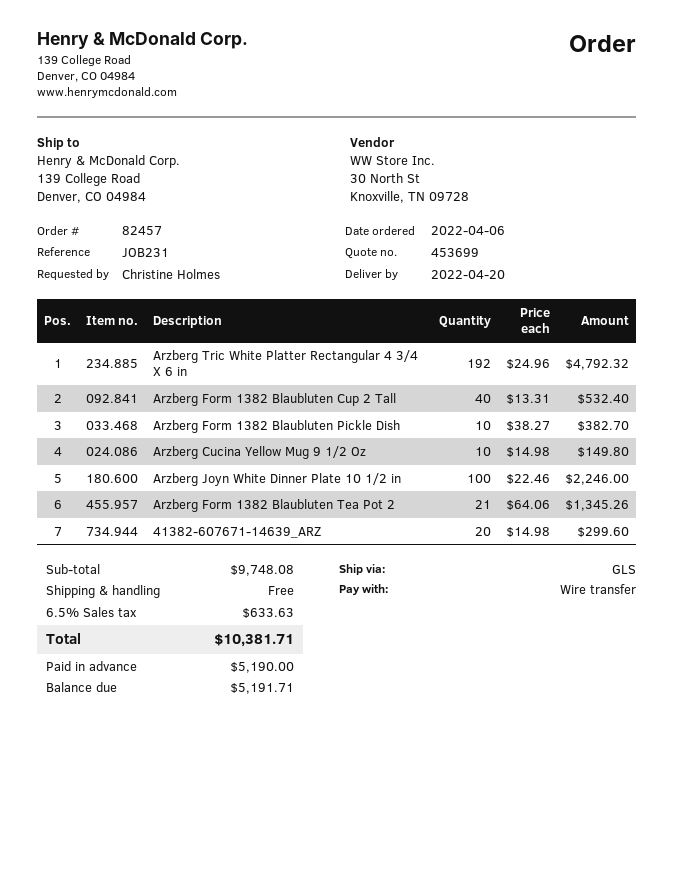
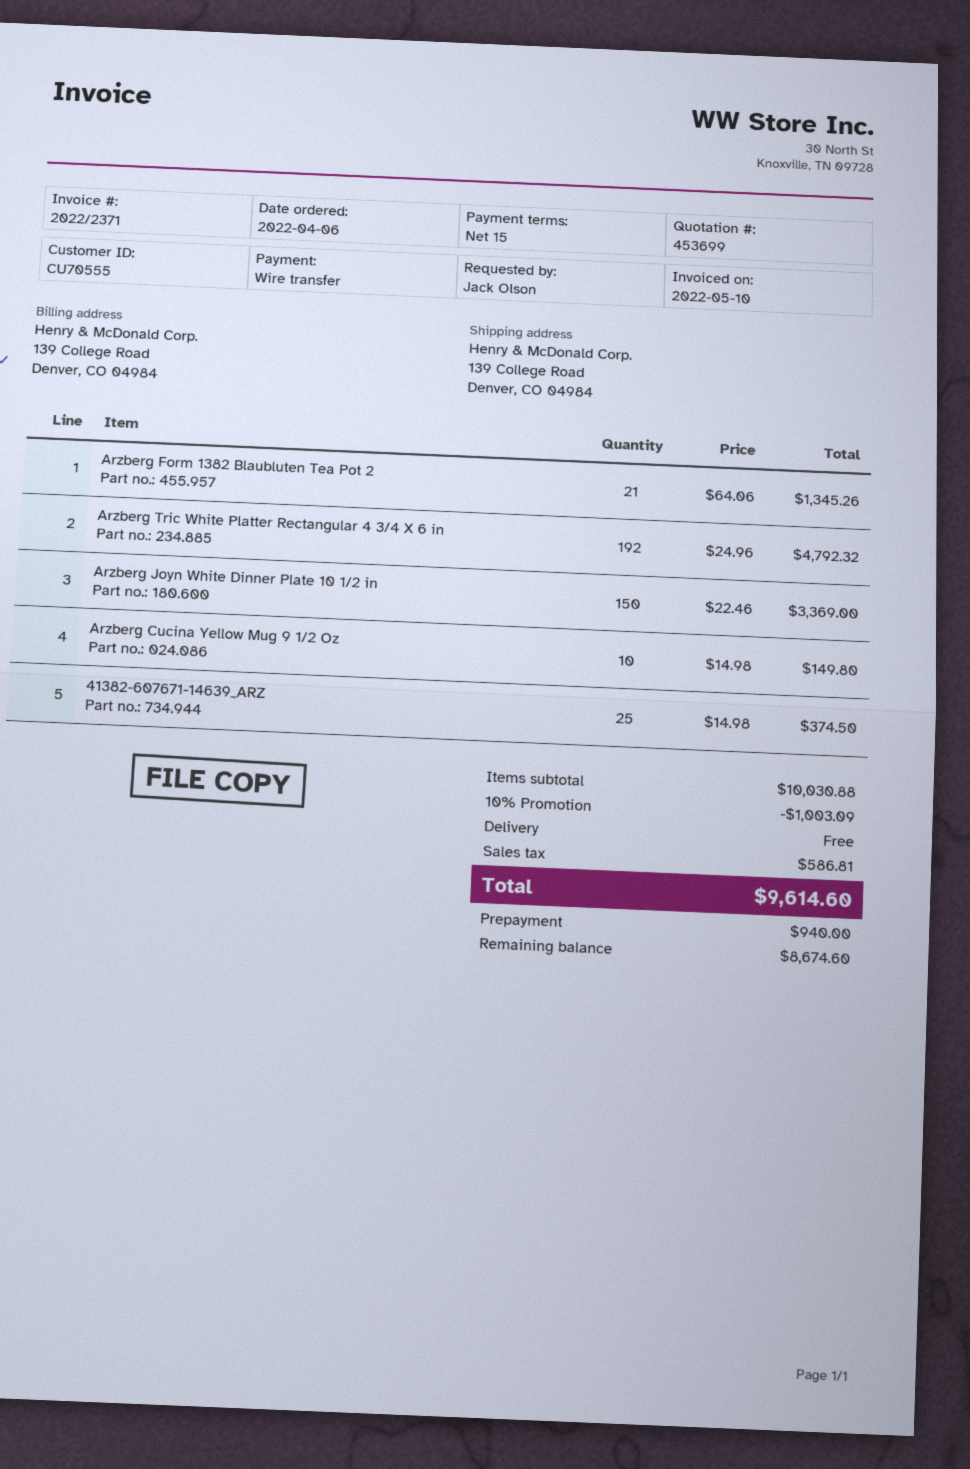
ordered by: Christine Holmes -> Jack Olson
Arzberg Form 1382 Blaubluten Cup 2 Tall: 40 x 13.31 = 532.40 -> none
Arzberg Form 1382 Blaubluten Pickle Dish: 10 x 38.27 = 382.70 -> none
Arzberg Joyn White Dinner Plate 10 1/2 in: 100 x 22.46 = 2246.00 -> 150 x 22.46 = 3369.00
41382-607671-14639_ARZ: 20 x 14.98 = 299.60 -> 25 x 14.98 = 374.50
subtotal: 9748.08 -> 10030.88
discount: none -> 10% = 1003.09
tax: 633.63 -> 586.81
total: 10381.71 -> 9614.60
deposit: 5190.00 -> 940.00
balance: 5191.71 -> 8674.60

